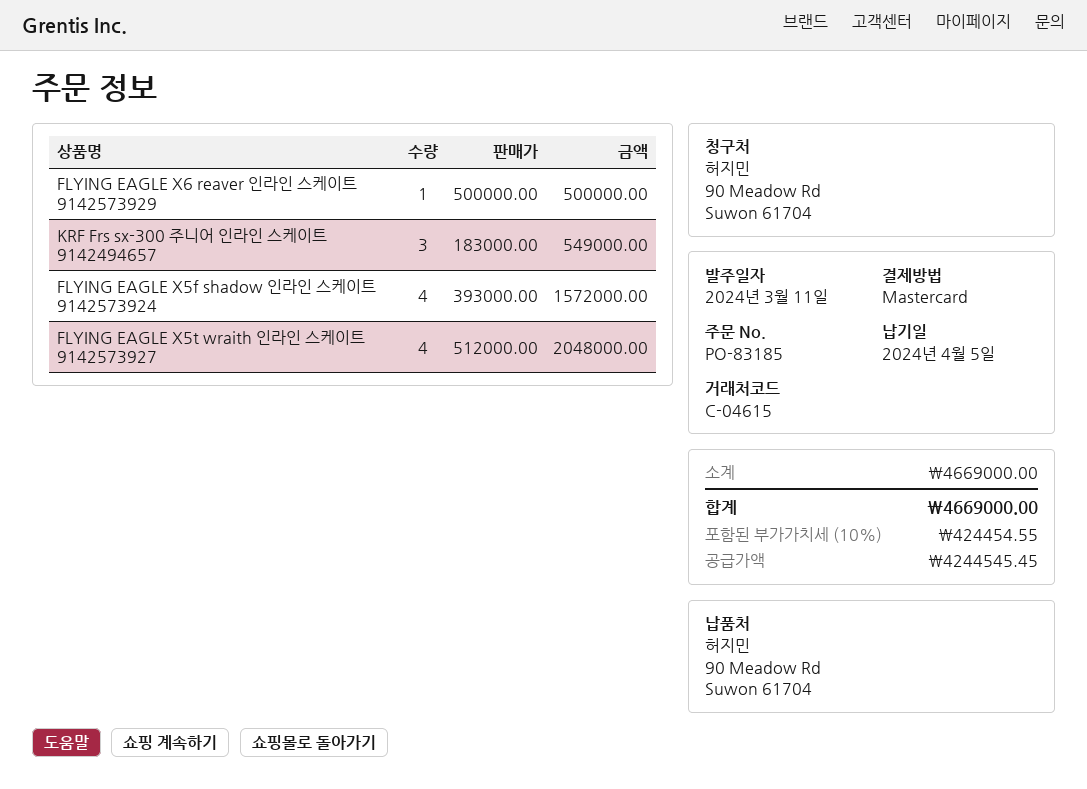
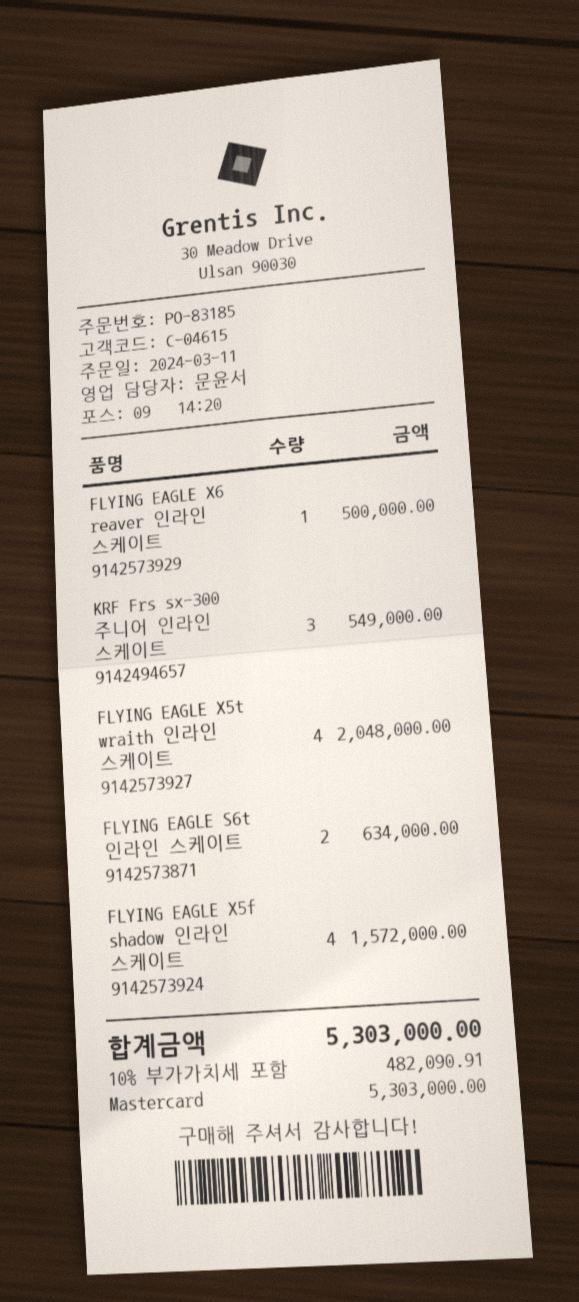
FLYING EAGLE S6t 인라인 스케이트 9142573871: none -> 2 for 634000.00
tax: 10% = 424454.55 -> 10% = 482090.91
total: 4669000.00 -> 5303000.00

